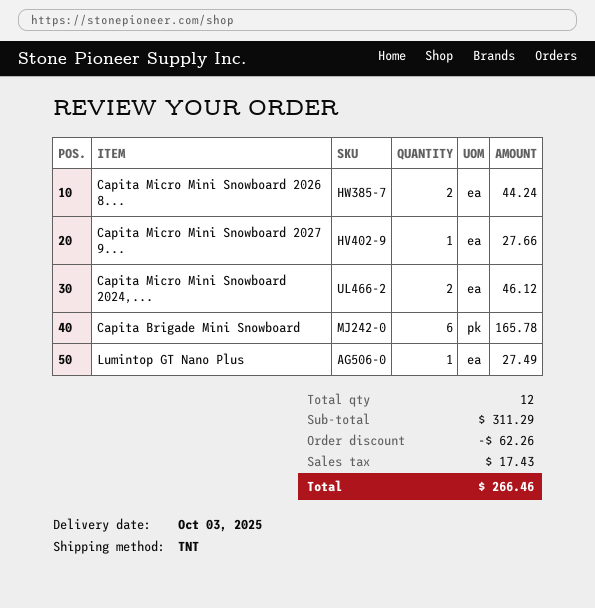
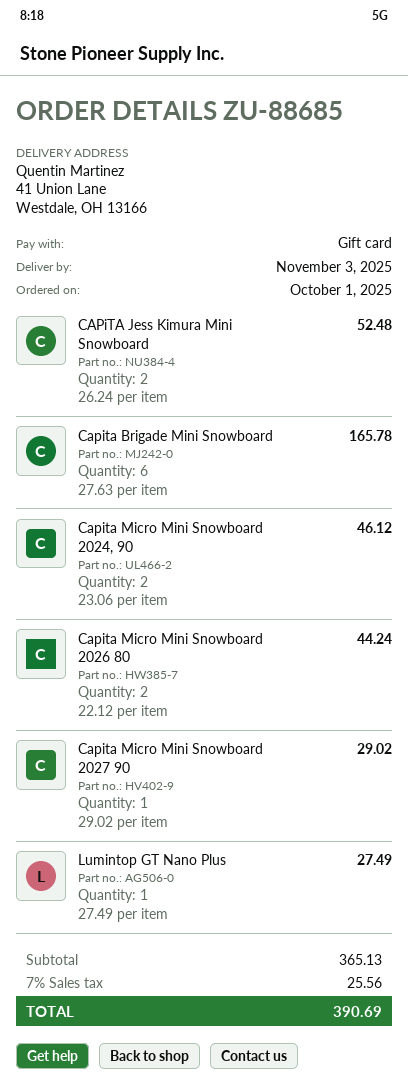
delivery date: 2025-10-03 -> 2025-11-03
Capita Micro Mini Snowboard 2027 9...: 1 for 27.66 -> 1 for 29.02
CAPiTA Jess Kimura Mini Snowboard: none -> 2 for 52.48
subtotal: 311.29 -> 365.13
discount: 62.26 -> none
tax: 17.43 -> 25.56
total: 266.46 -> 390.69

